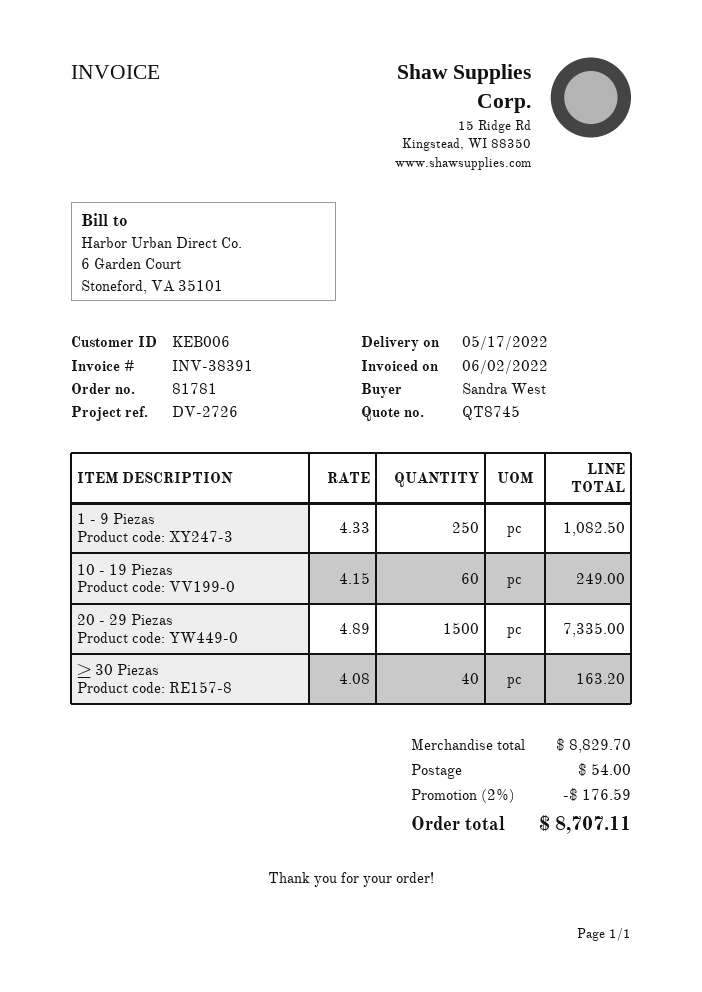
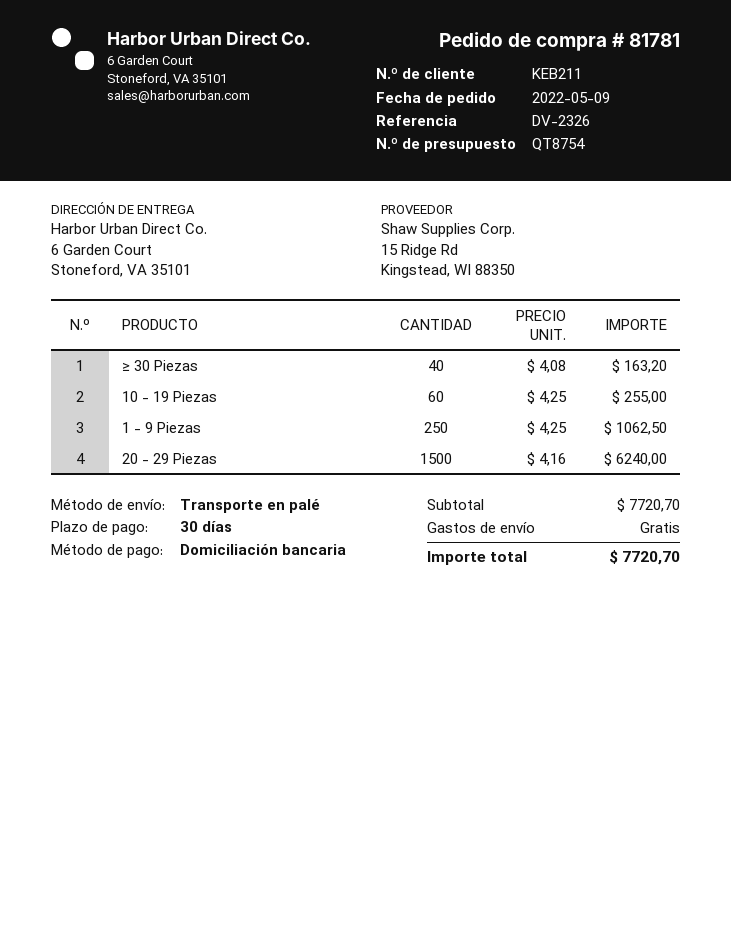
quote number: QT8745 -> QT8754
customer number: KEB006 -> KEB211
reference: DV-2726 -> DV-2326
1 - 9 Piezas: 250 x 4.33 = 1082.50 -> 250 x 4.25 = 1062.50
10 - 19 Piezas: 60 x 4.15 = 249.00 -> 60 x 4.25 = 255.00
20 - 29 Piezas: 1500 x 4.89 = 7335.00 -> 1500 x 4.16 = 6240.00
subtotal: 8829.70 -> 7720.70
discount: 2% = 176.59 -> none
shipping: 54.00 -> 0.00
total: 8707.11 -> 7720.70

